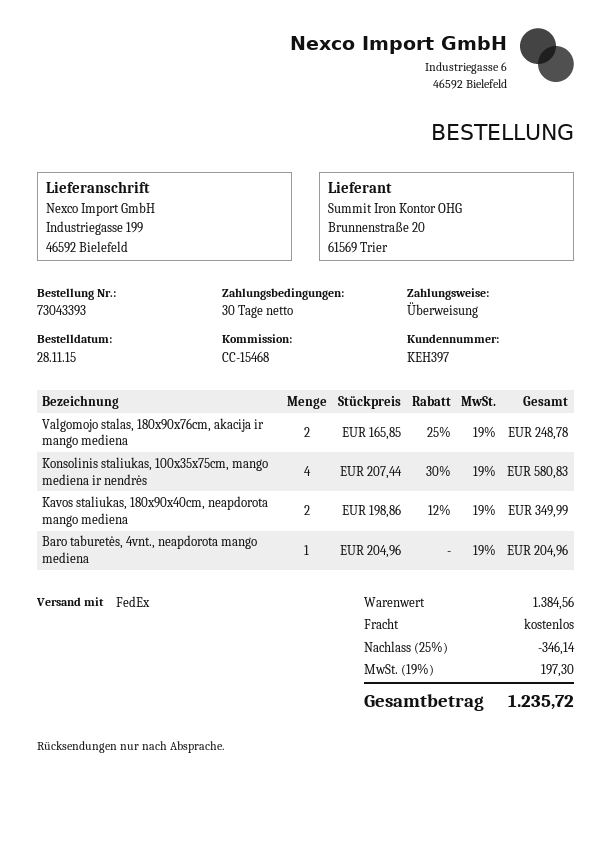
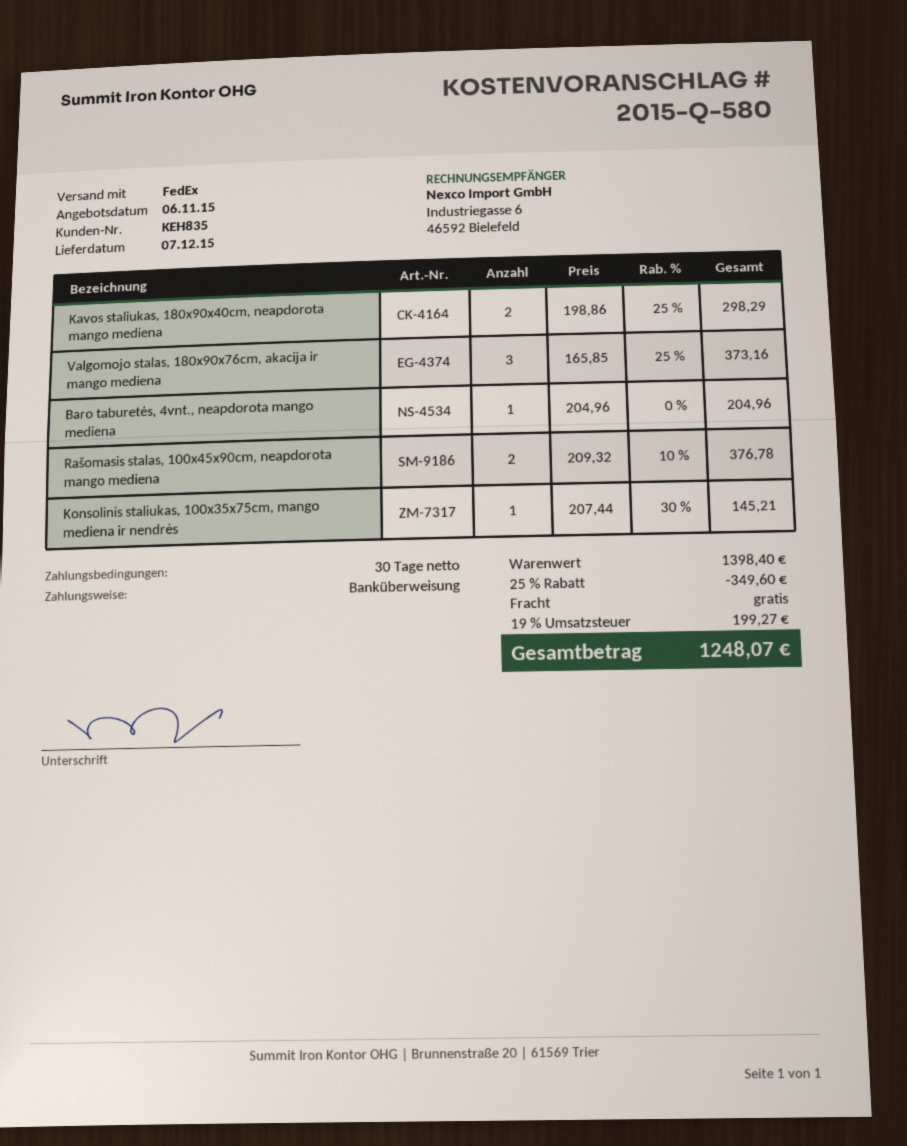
customer number: KEH397 -> KEH835
Valgomojo stalas, 180x90x76cm, akacija ir mango mediena: 2 x 165.85 - 25% = 248.78 -> 3 x 165.85 - 25% = 373.16
Konsolinis staliukas, 100x35x75cm, mango mediena ir nendrės: 4 x 207.44 - 30% = 580.83 -> 1 x 207.44 - 30% = 145.21
Kavos staliukas, 180x90x40cm, neapdorota mango mediena: 2 x 198.86 - 12% = 349.99 -> 2 x 198.86 - 25% = 298.29
Rašomasis stalas, 100x45x90cm, neapdorota mango mediena: none -> 2 x 209.32 - 10% = 376.78
subtotal: 1384.56 -> 1398.40
discount: 25% = 346.14 -> 25% = 349.60
tax: 19% = 197.30 -> 19% = 199.27
total: 1235.72 -> 1248.07

